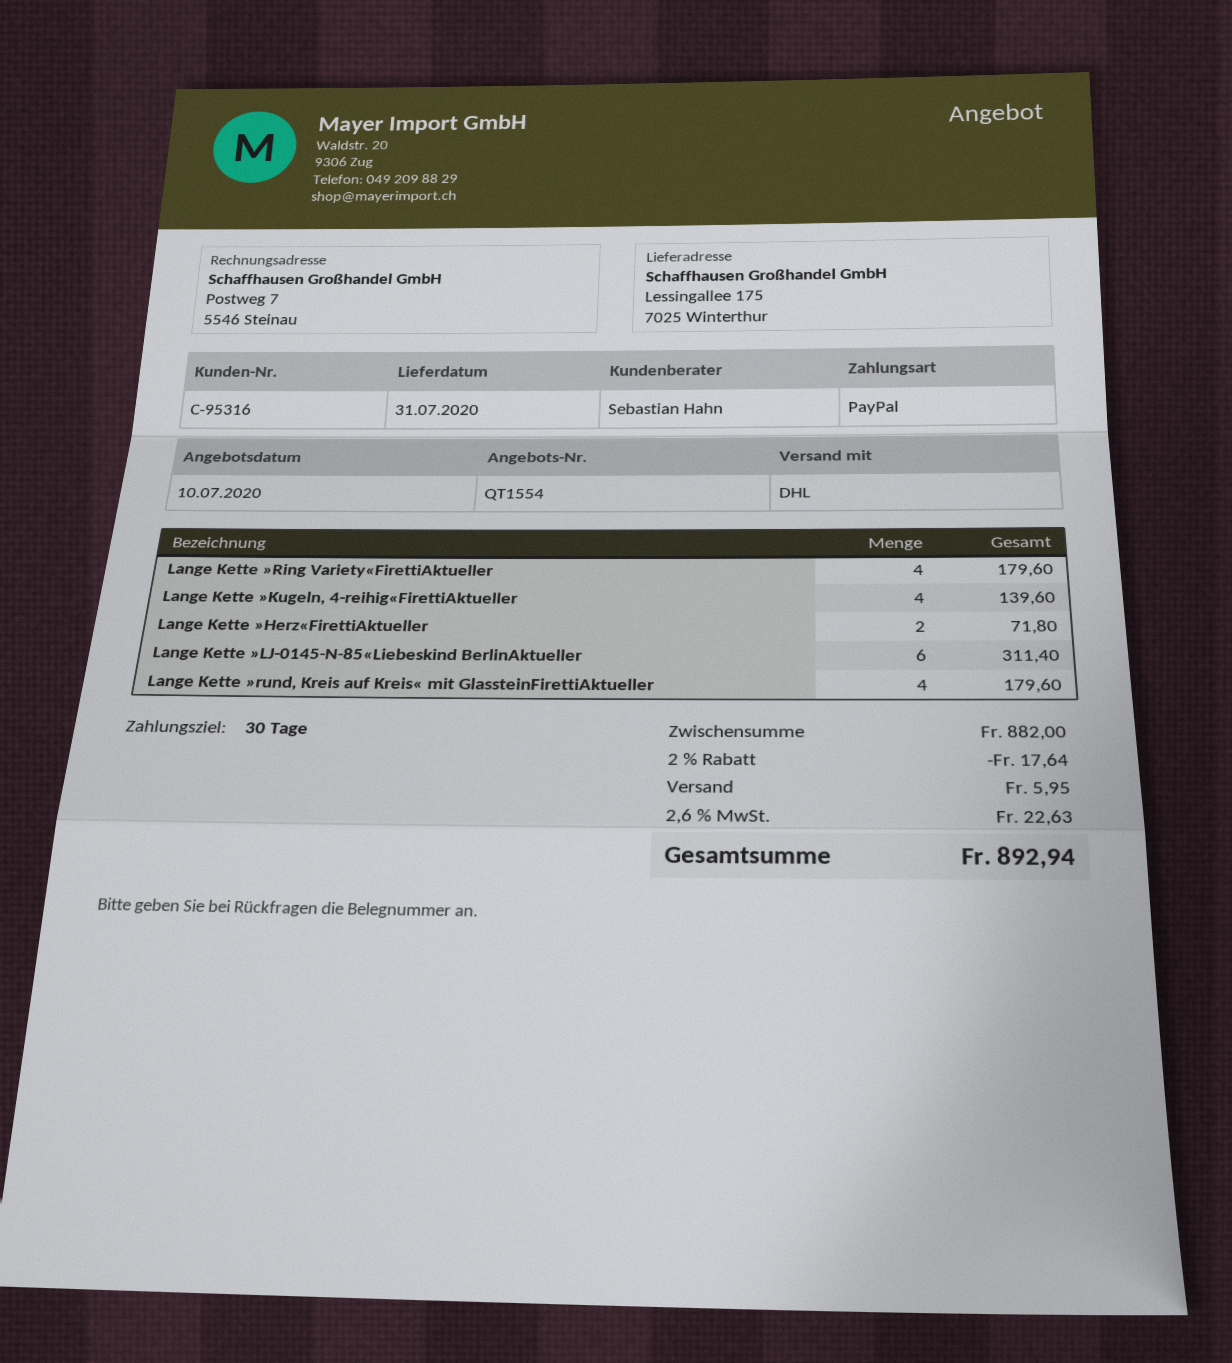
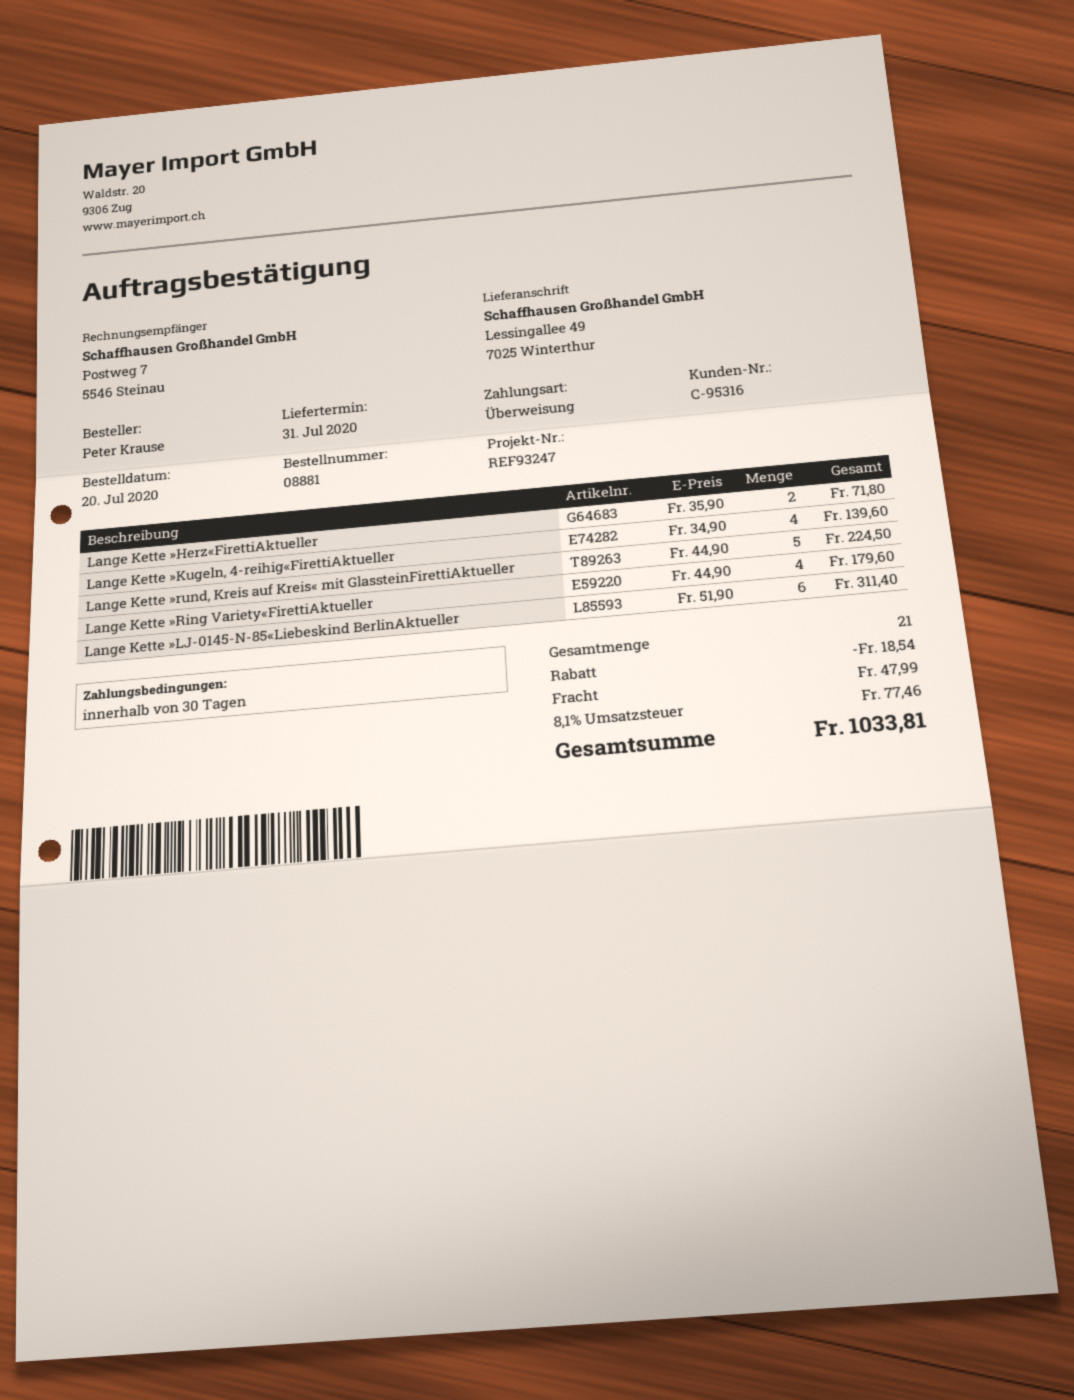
payment method: PayPal -> bank transfer
ship to: Lessingallee 175, 7025 Winterthur -> Lessingallee 49, 7025 Winterthur
Lange Kette »rund, Kreis auf Kreis« mit GlassteinFirettiAktueller: 4 for 179.60 -> 5 for 224.50
discount: 17.64 -> 18.54
shipping: 5.95 -> 47.99
tax: 2.6% = 22.63 -> 8.1% = 77.46
total: 892.94 -> 1033.81

